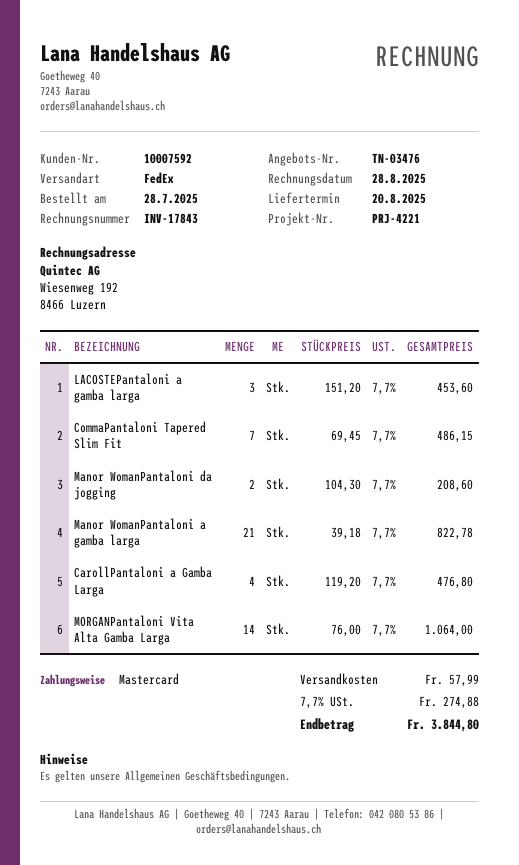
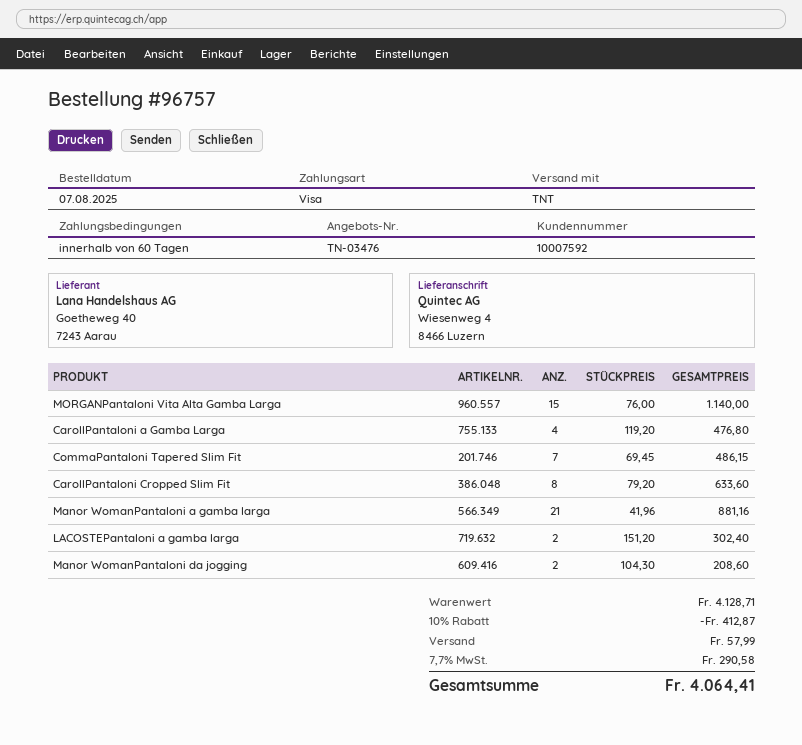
order date: 2025-07-28 -> 2025-08-07
payment method: Mastercard -> Visa
shipping method: FedEx -> TNT
LACOSTEPantaloni a gamba larga: 3 x 151.20 = 453.60 -> 2 x 151.20 = 302.40
Manor WomanPantaloni a gamba larga: 21 x 39.18 = 822.78 -> 21 x 41.96 = 881.16
MORGANPantaloni Vita Alta Gamba Larga: 14 x 76.00 = 1064.00 -> 15 x 76.00 = 1140.00
CarollPantaloni Cropped Slim Fit: none -> 8 x 79.20 = 633.60
discount: none -> 10% = 412.87
tax: 7.7% = 274.88 -> 7.7% = 290.58
total: 3844.80 -> 4064.41

